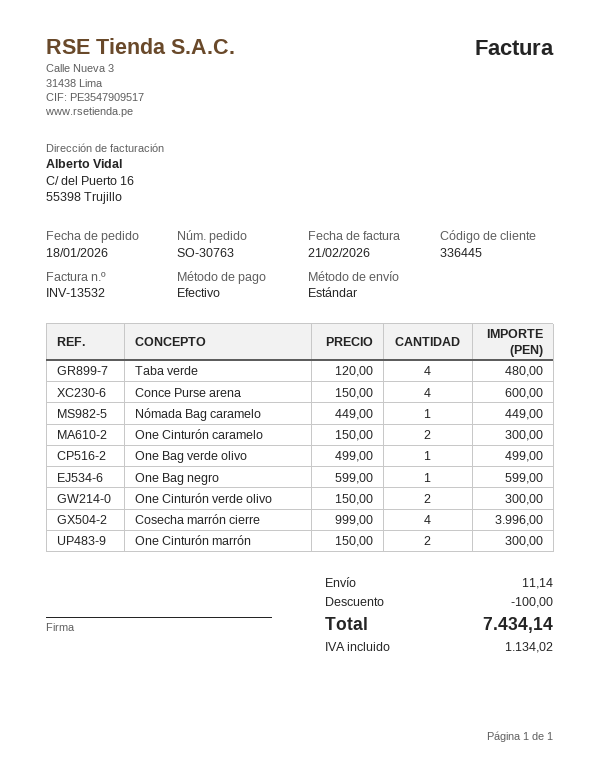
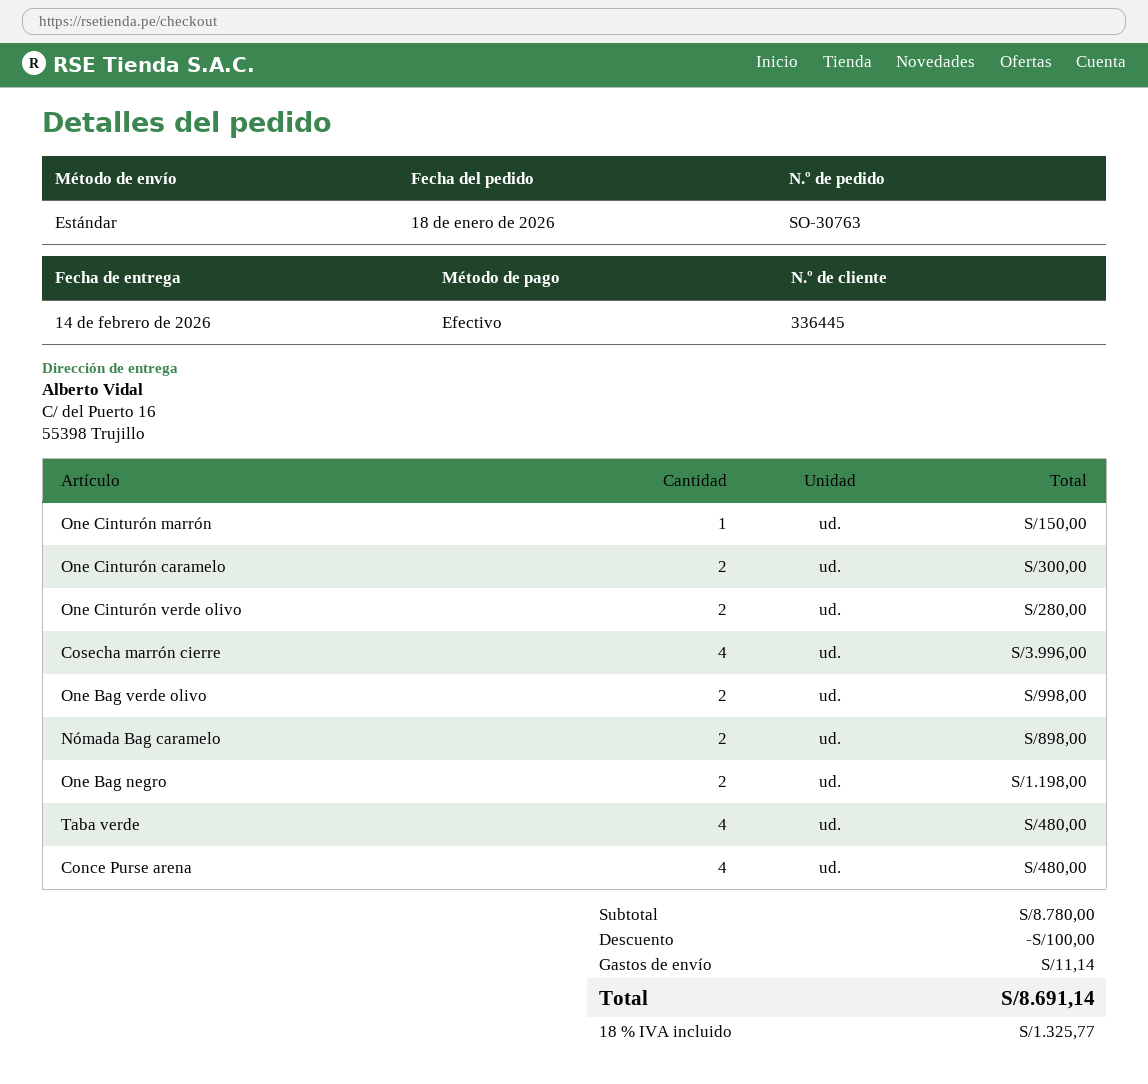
Conce Purse arena: 4 for 600.00 -> 4 for 480.00
Nómada Bag caramelo: 1 for 449.00 -> 2 for 898.00
One Bag verde olivo: 1 for 499.00 -> 2 for 998.00
One Bag negro: 1 for 599.00 -> 2 for 1198.00
One Cinturón verde olivo: 2 for 300.00 -> 2 for 280.00
One Cinturón marrón: 2 for 300.00 -> 1 for 150.00
tax: 1134.02 -> 1325.77
total: 7434.14 -> 8691.14

